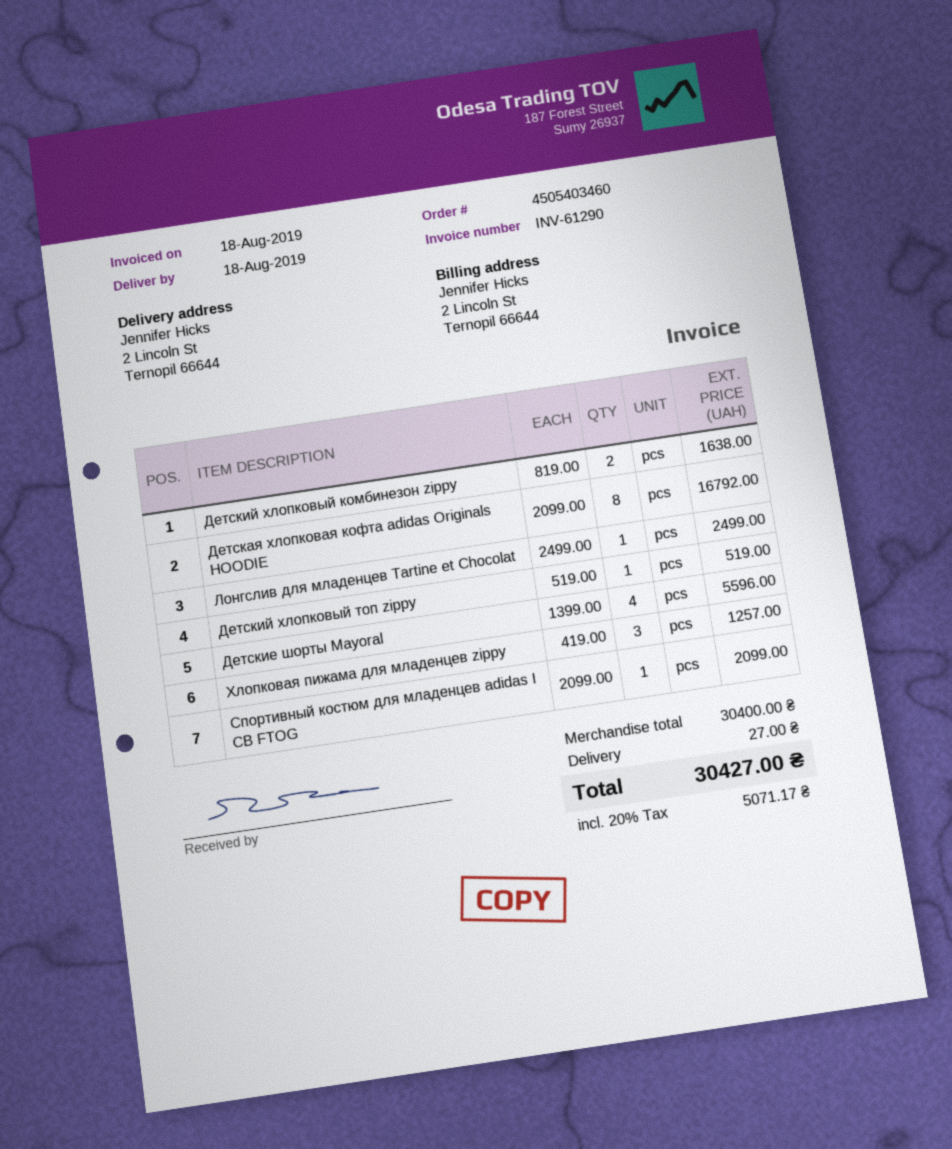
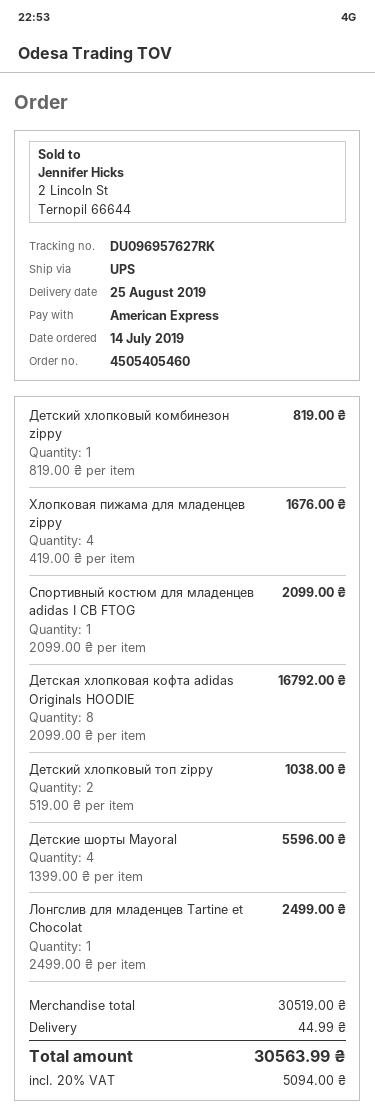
order number: 4505403460 -> 4505405460
delivery date: 2019-08-18 -> 2019-08-25
Детский хлопковый комбинезон zippy: 2 x 819.00 = 1638.00 -> 1 x 819.00 = 819.00
Детский хлопковый топ zippy: 1 x 519.00 = 519.00 -> 2 x 519.00 = 1038.00
Хлопковая пижама для младенцев zippy: 3 x 419.00 = 1257.00 -> 4 x 419.00 = 1676.00
subtotal: 30400.00 -> 30519.00
shipping: 27.00 -> 44.99
tax: 20% = 5071.17 -> 20% = 5094.00
total: 30427.00 -> 30563.99

